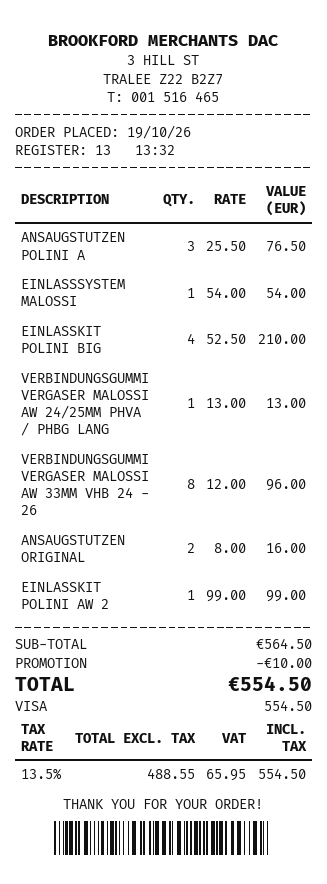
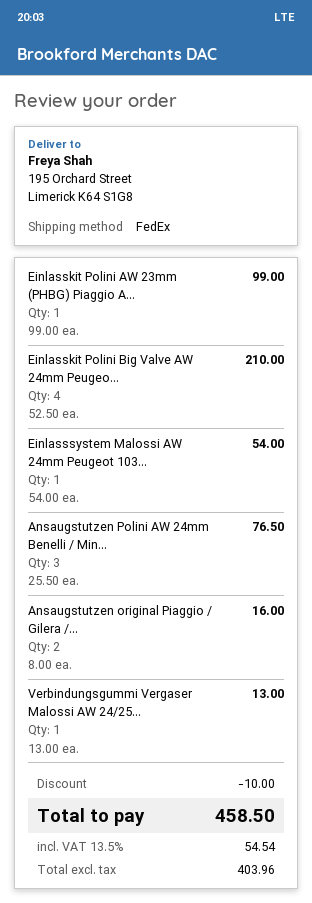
VERBINDUNGSGUMMI VERGASER MALOSSI AW 33MM VHB 24 - 26: 8 x 12.00 = 96.00 -> none
net: 488.55 -> 403.96
tax: 13.5% = 65.95 -> 13.5% = 54.54
total: 554.50 -> 458.50

